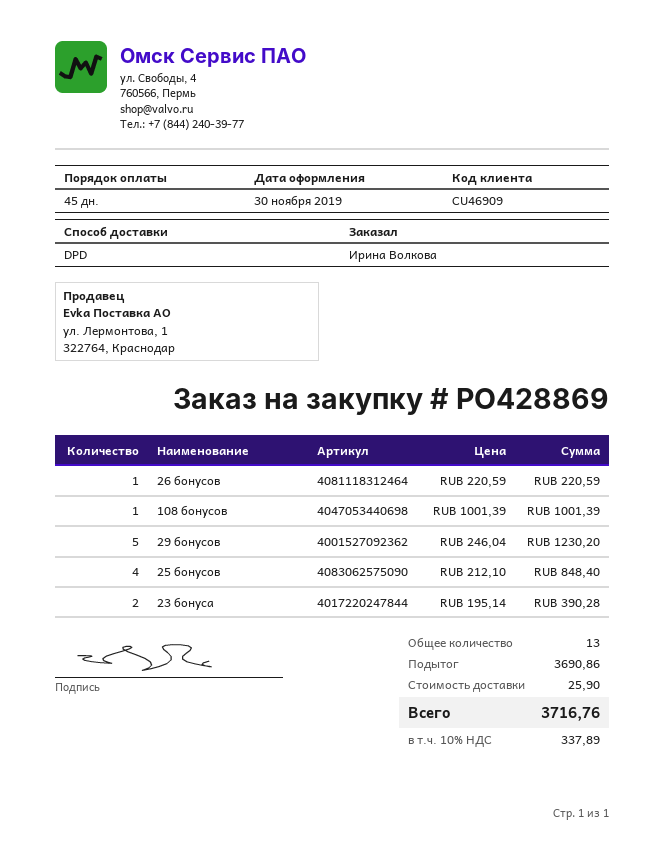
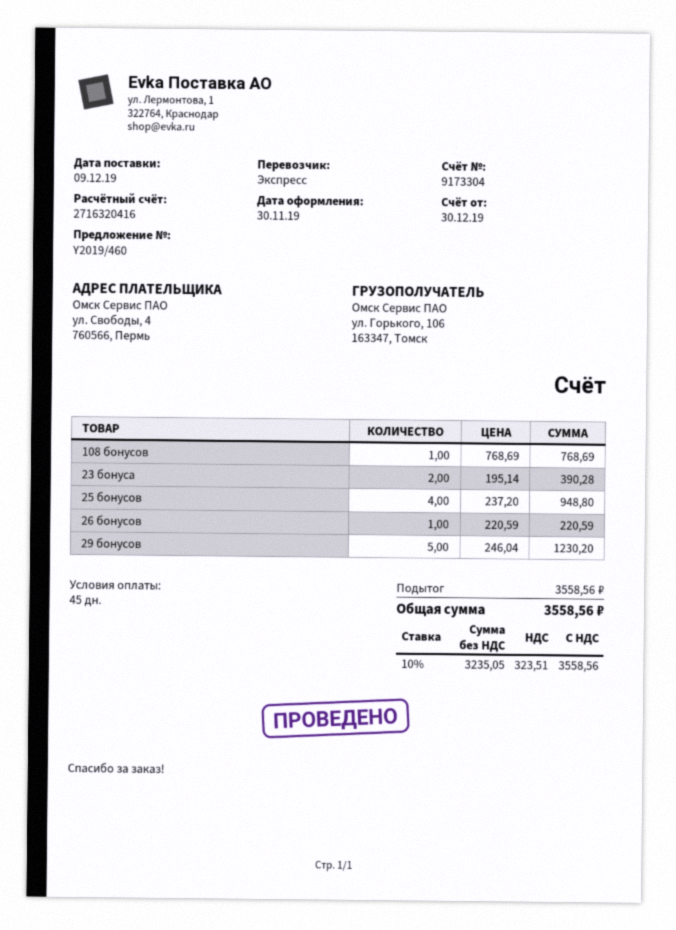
shipping method: DPD -> express
108 бонусов: 1 x 1001.39 = 1001.39 -> 1 x 768.69 = 768.69
25 бонусов: 4 x 212.10 = 848.40 -> 4 x 237.20 = 948.80
subtotal: 3690.86 -> 3558.56
shipping: 25.90 -> none
tax: 10% = 337.89 -> 10% = 323.51
total: 3716.76 -> 3558.56

